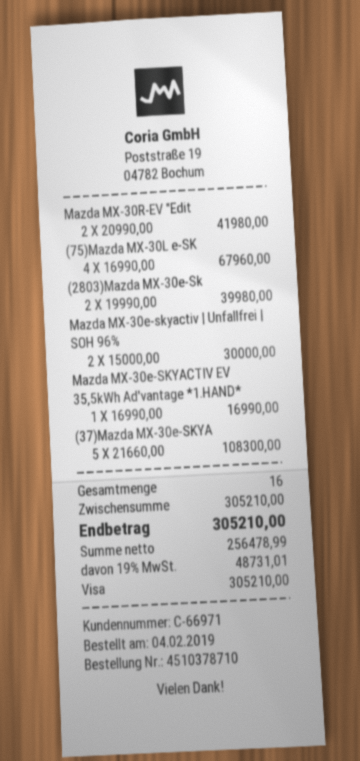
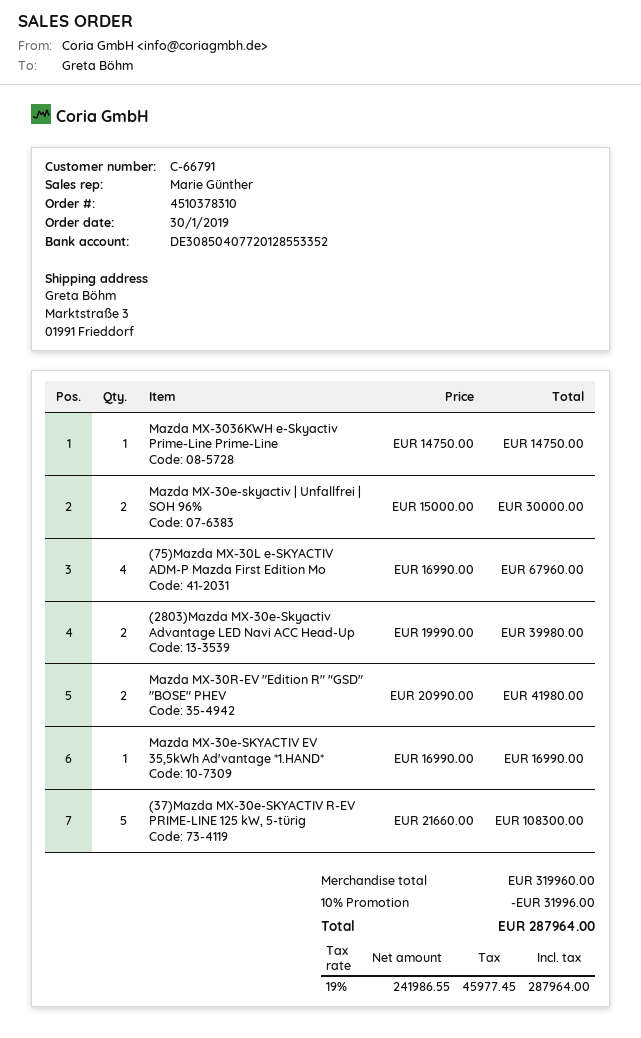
order number: 4510378710 -> 4510378310
order date: 2019-02-04 -> 2019-01-30
customer number: C-66971 -> C-66791
Mazda MX-3036KWH e-Skyactiv Prime-Line Prime-Line: none -> 1 x 14750.00 = 14750.00
subtotal: 305210.00 -> 319960.00
discount: none -> 10% = 31996.00
net: 256478.99 -> 241986.55
tax: 19% = 48731.01 -> 19% = 45977.45
total: 305210.00 -> 287964.00

